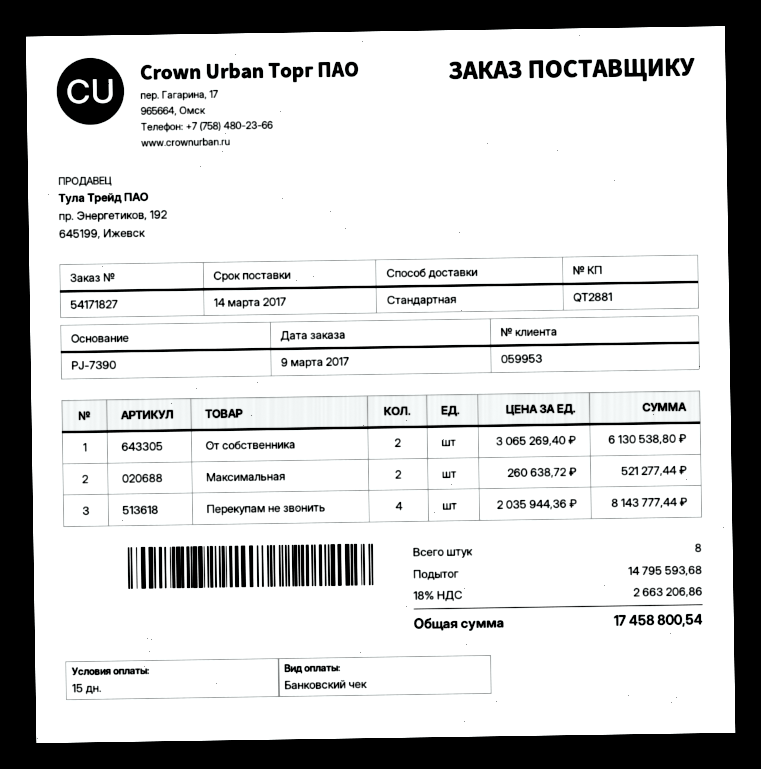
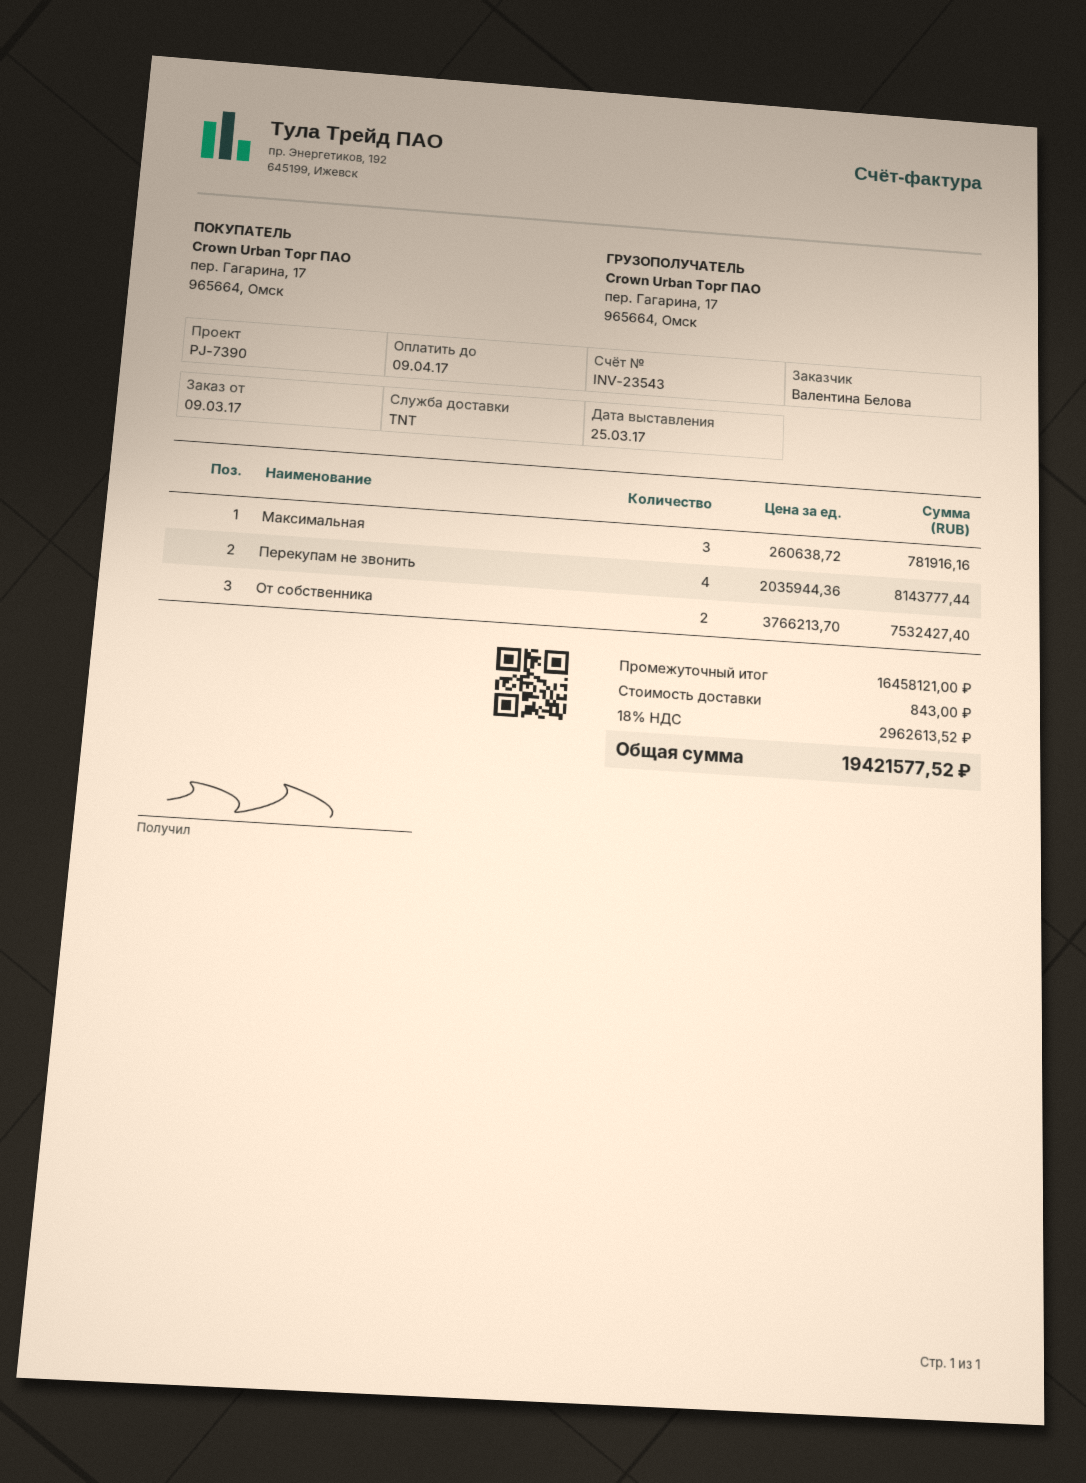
shipping method: standard -> TNT
От собственника: 2 x 3065269.40 = 6130538.80 -> 2 x 3766213.70 = 7532427.40
Максимальная: 2 x 260638.72 = 521277.44 -> 3 x 260638.72 = 781916.16
subtotal: 14795593.68 -> 16458121.00
shipping: none -> 843.00
tax: 18% = 2663206.86 -> 18% = 2962613.52
total: 17458800.54 -> 19421577.52

